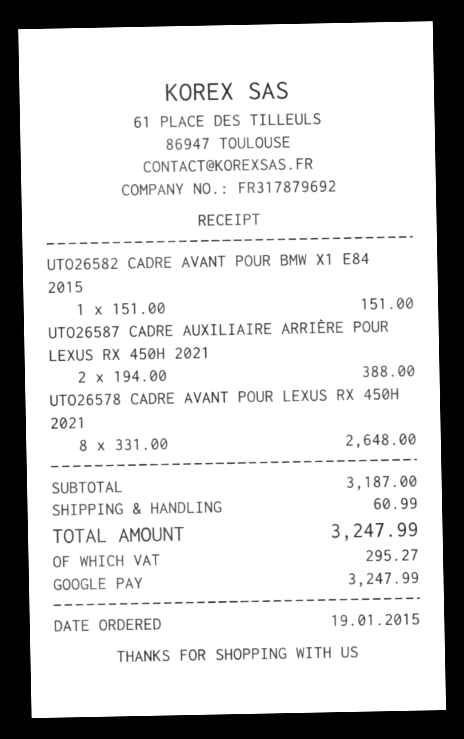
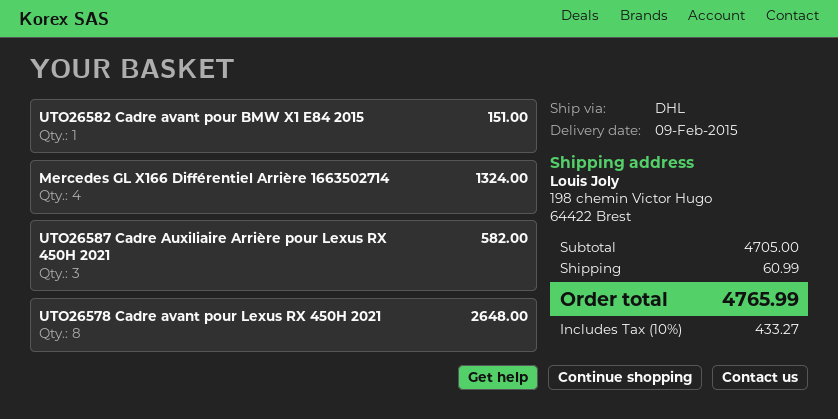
UTO26587 CADRE AUXILIAIRE ARRIÈRE POUR LEXUS RX 450H 2021: 2 for 388.00 -> 3 for 582.00
Mercedes GL X166 Différentiel Arrière 1663502714: none -> 4 for 1324.00
subtotal: 3187.00 -> 4705.00
tax: 295.27 -> 433.27
total: 3247.99 -> 4765.99

